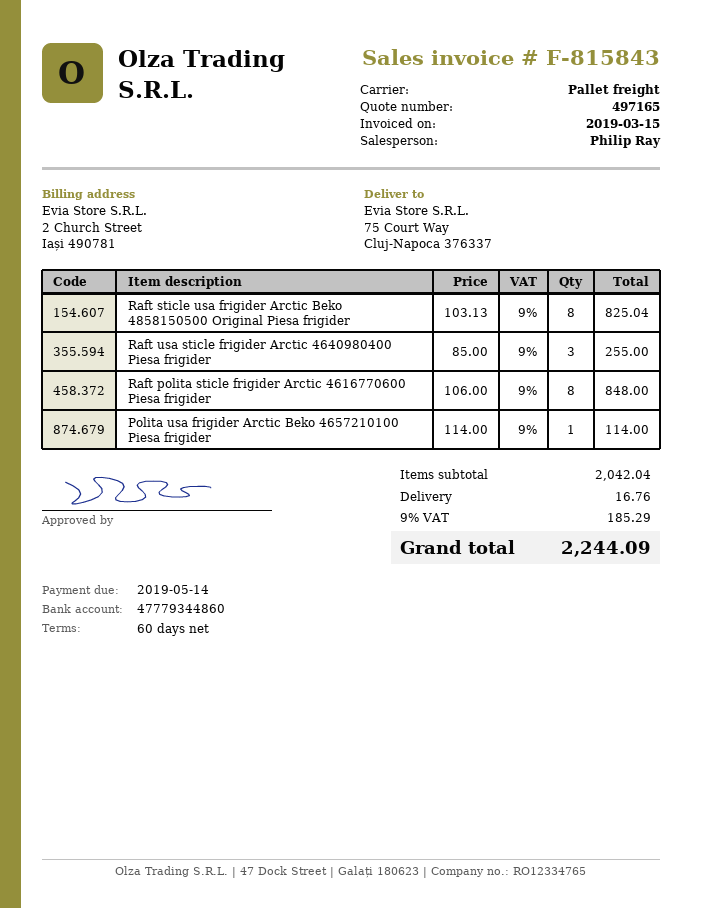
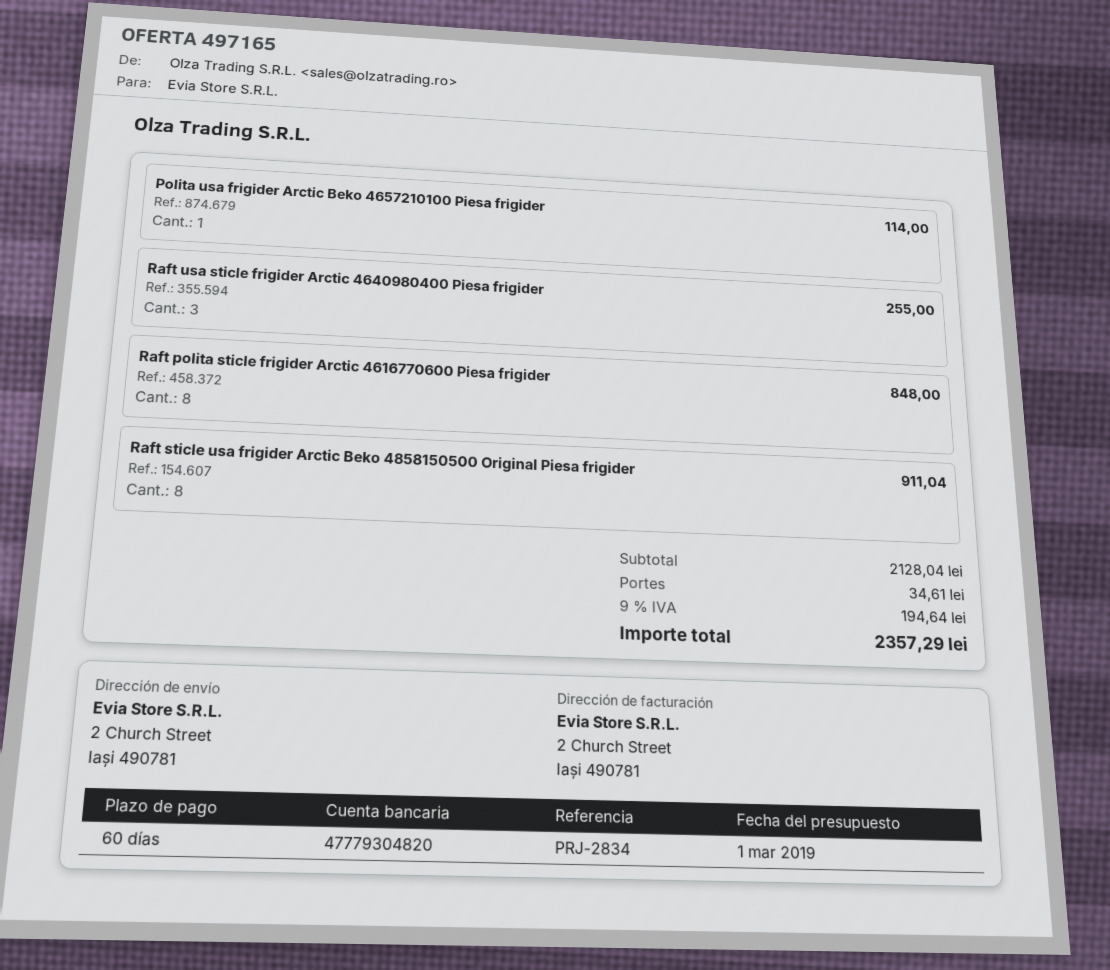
bank account: 47779344860 -> 47779304820
ship to: 75 Court Way, Cluj-Napoca 376337 -> 2 Church Street, Iași 490781
Raft sticle usa frigider Arctic Beko 4858150500 Original Piesa frigider: 8 for 825.04 -> 8 for 911.04
subtotal: 2042.04 -> 2128.04
shipping: 16.76 -> 34.61
tax: 9% = 185.29 -> 9% = 194.64
total: 2244.09 -> 2357.29

